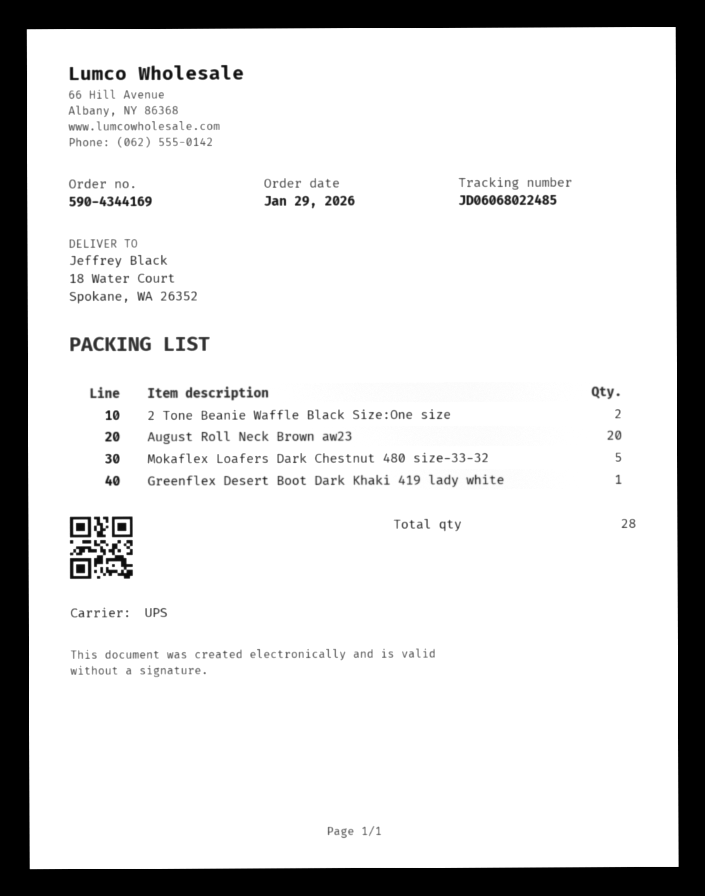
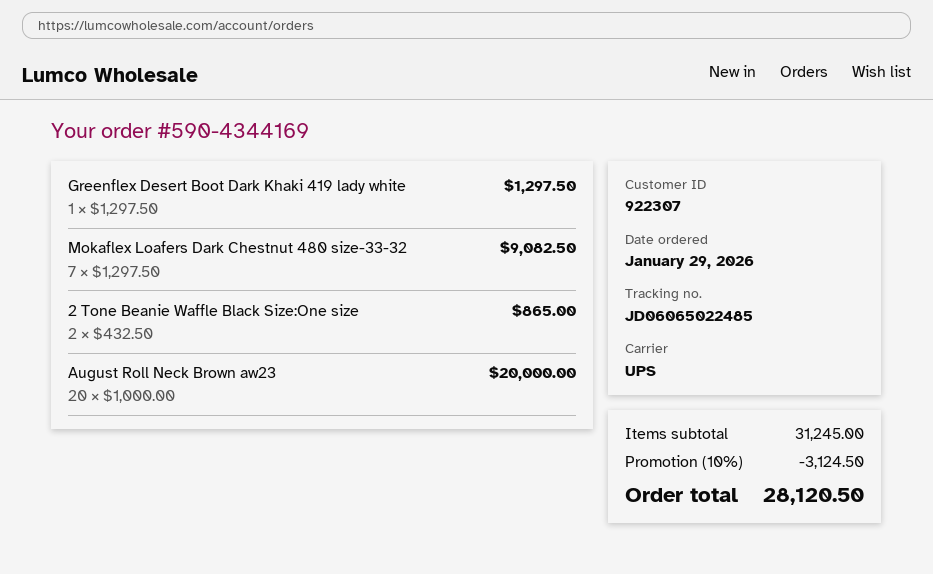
tracking number: JD06068022485 -> JD06065022485
Mokaflex Loafers Dark Chestnut 480 size-33-32: 5 -> 7

